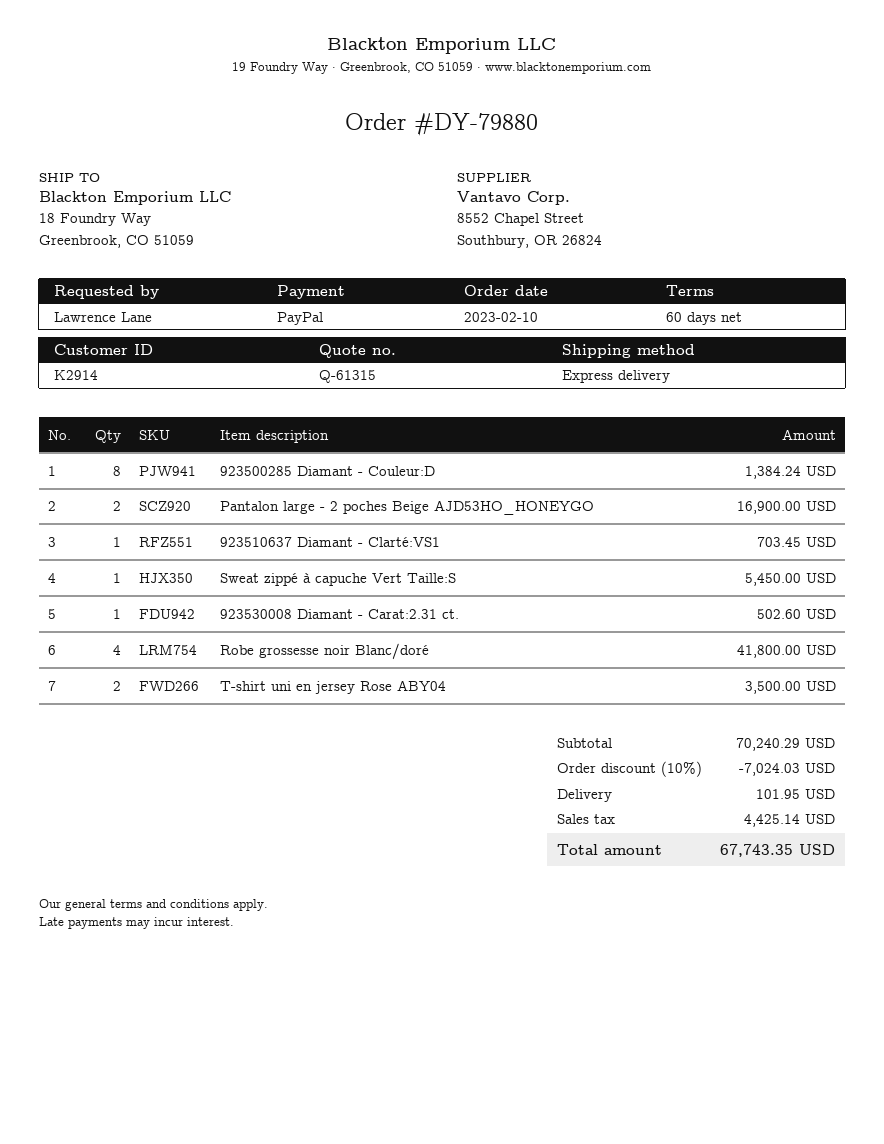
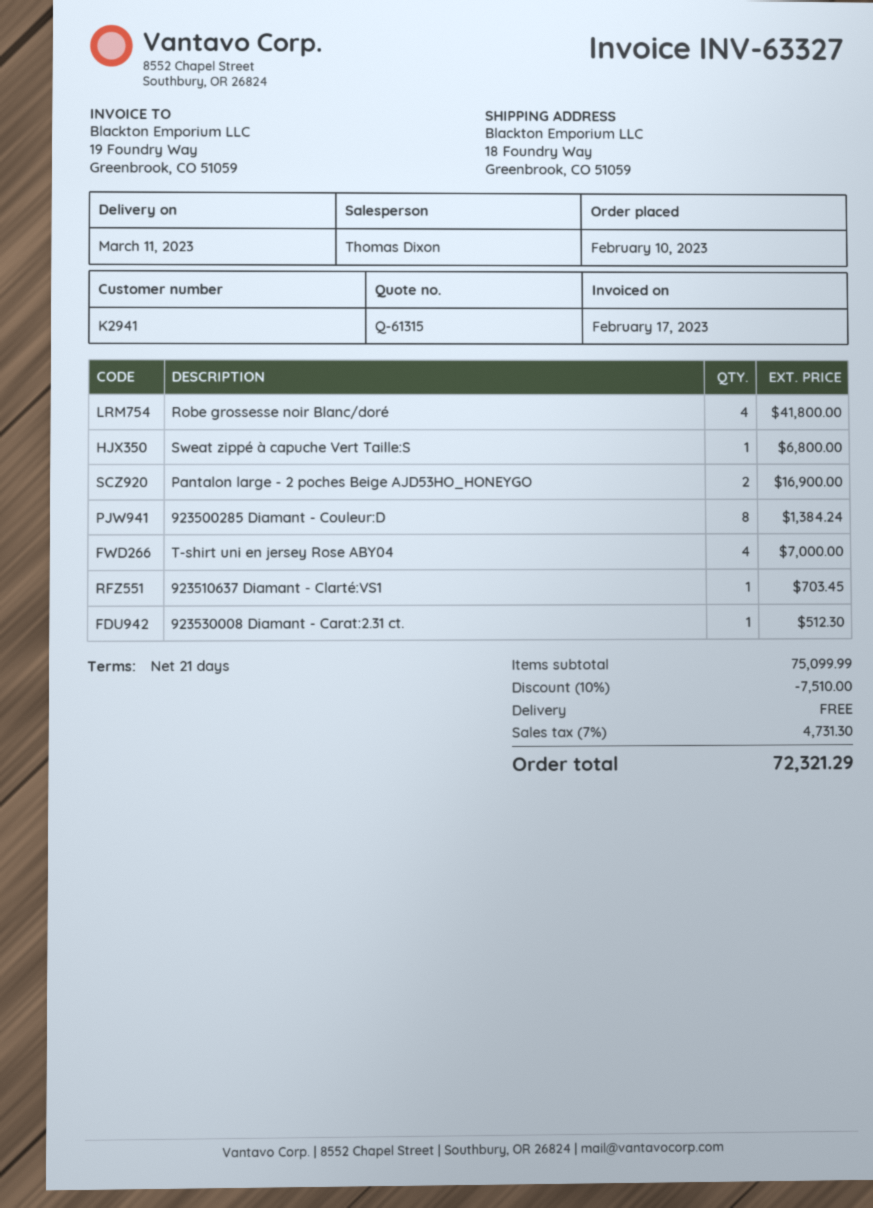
payment terms: 60 days -> 21 days
customer number: K2914 -> K2941
Sweat zippé à capuche Vert Taille:S: 1 for 5450.00 -> 1 for 6800.00
923530008 Diamant - Carat:2.31 ct.: 1 for 502.60 -> 1 for 512.30
T-shirt uni en jersey Rose ABY04: 2 for 3500.00 -> 4 for 7000.00
subtotal: 70240.29 -> 75099.99
discount: 10% = 7024.03 -> 10% = 7510.00
shipping: 101.95 -> 0.00
tax: 4425.14 -> 4731.30
total: 67743.35 -> 72321.29

